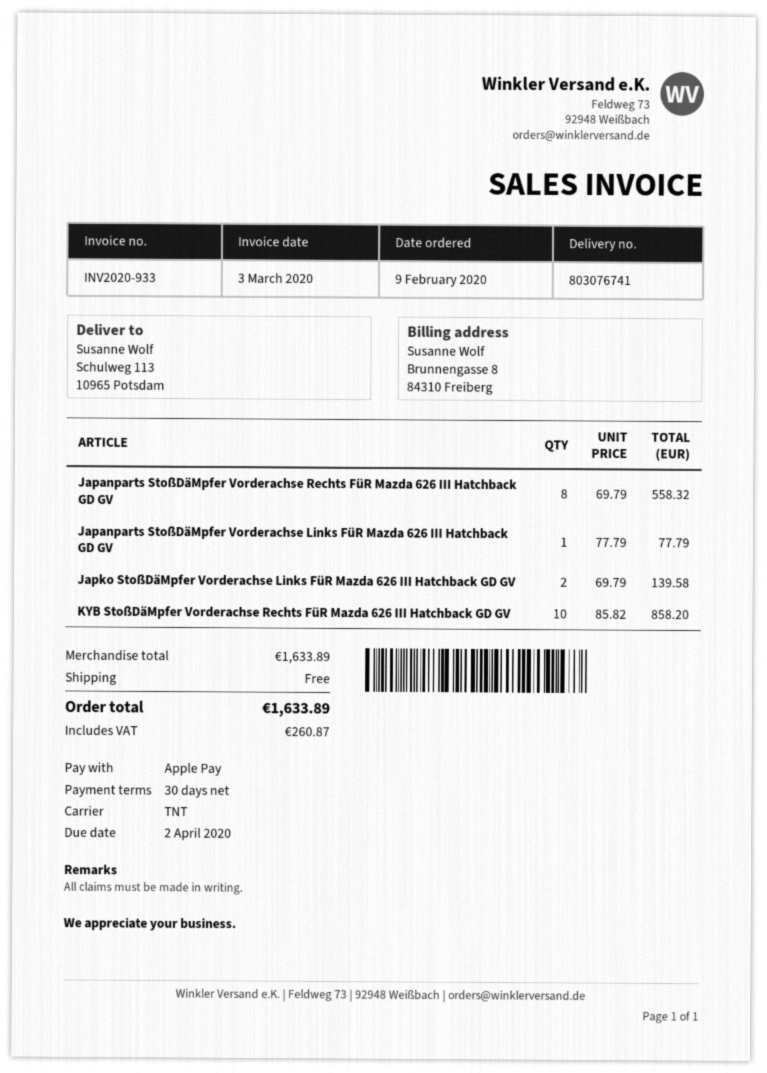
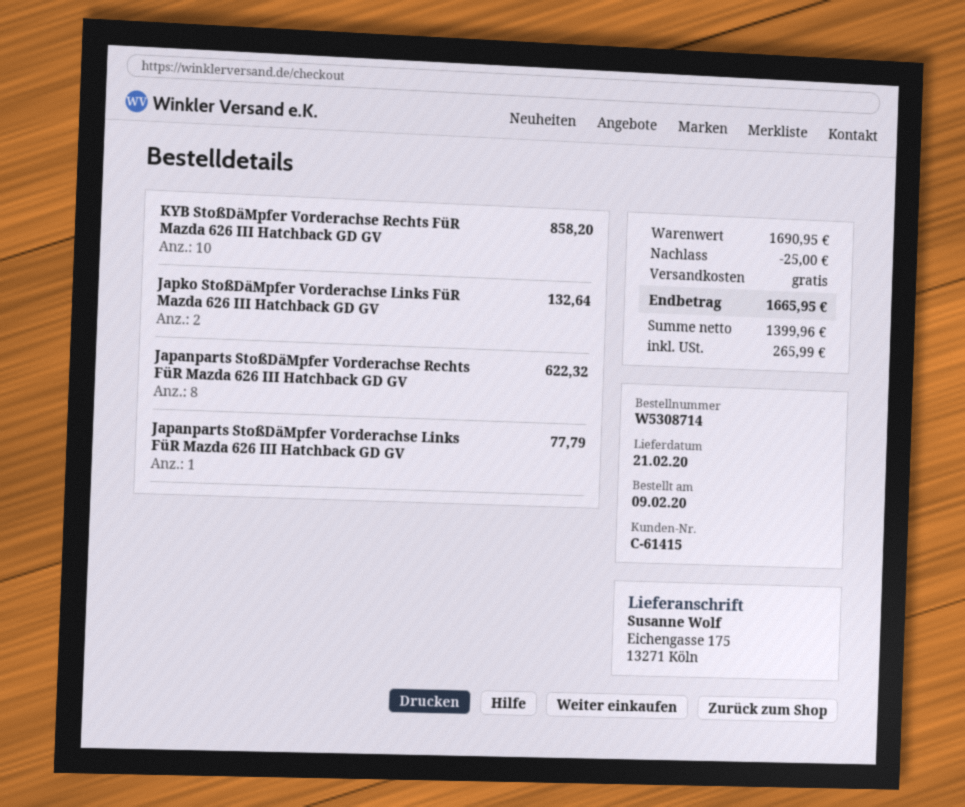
ship to: Schulweg 113, 10965 Potsdam -> Eichengasse 175, 13271 Köln
Japanparts StoßDäMpfer Vorderachse Rechts FüR Mazda 626 III Hatchback GD GV: 8 for 558.32 -> 8 for 622.32
Japko StoßDäMpfer Vorderachse Links FüR Mazda 626 III Hatchback GD GV: 2 for 139.58 -> 2 for 132.64
subtotal: 1633.89 -> 1690.95
discount: none -> 25.00
tax: 260.87 -> 265.99
total: 1633.89 -> 1665.95

